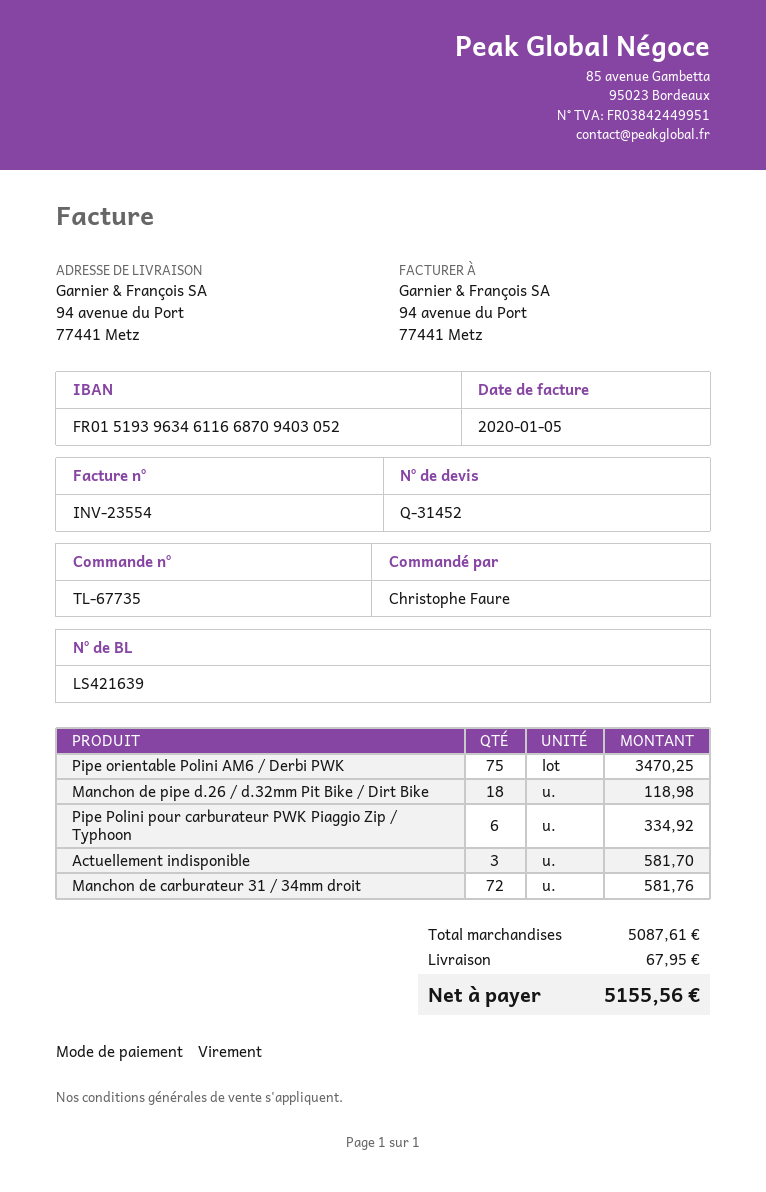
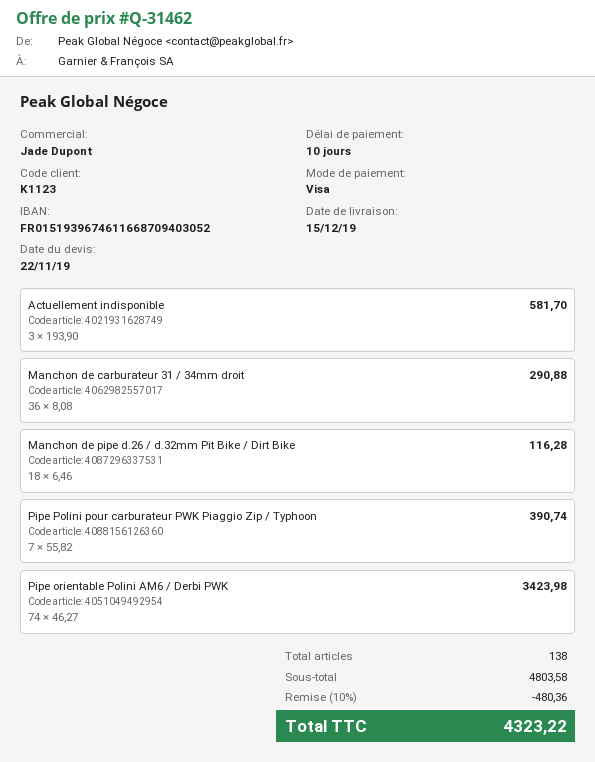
quote number: Q-31452 -> Q-31462
payment method: bank transfer -> Visa
bank account: FR0151939634611668709403052 -> FR0151939674611668709403052
Pipe orientable Polini AM6 / Derbi PWK: 75 for 3470.25 -> 74 for 3423.98
Manchon de pipe d.26 / d.32mm Pit Bike / Dirt Bike: 18 for 118.98 -> 18 for 116.28
Pipe Polini pour carburateur PWK Piaggio Zip / Typhoon: 6 for 334.92 -> 7 for 390.74
Manchon de carburateur 31 / 34mm droit: 72 for 581.76 -> 36 for 290.88
subtotal: 5087.61 -> 4803.58
discount: none -> 10% = 480.36
shipping: 67.95 -> none
total: 5155.56 -> 4323.22

